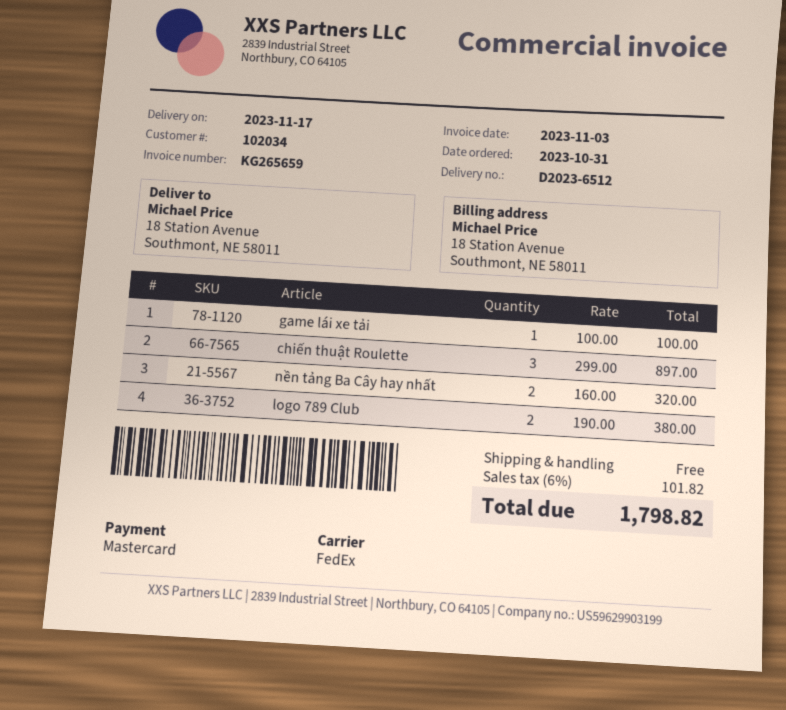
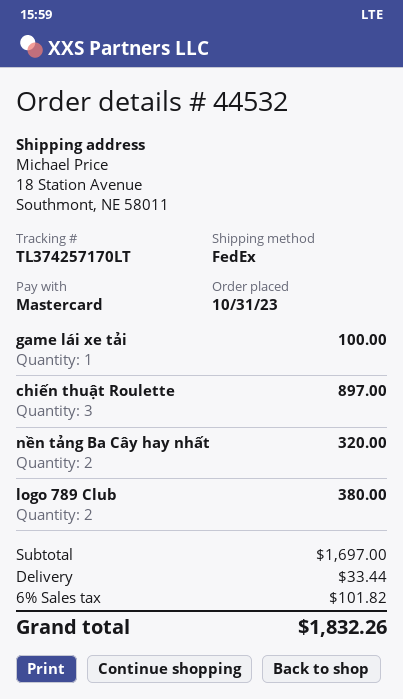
shipping: 0.00 -> 33.44
total: 1798.82 -> 1832.26

